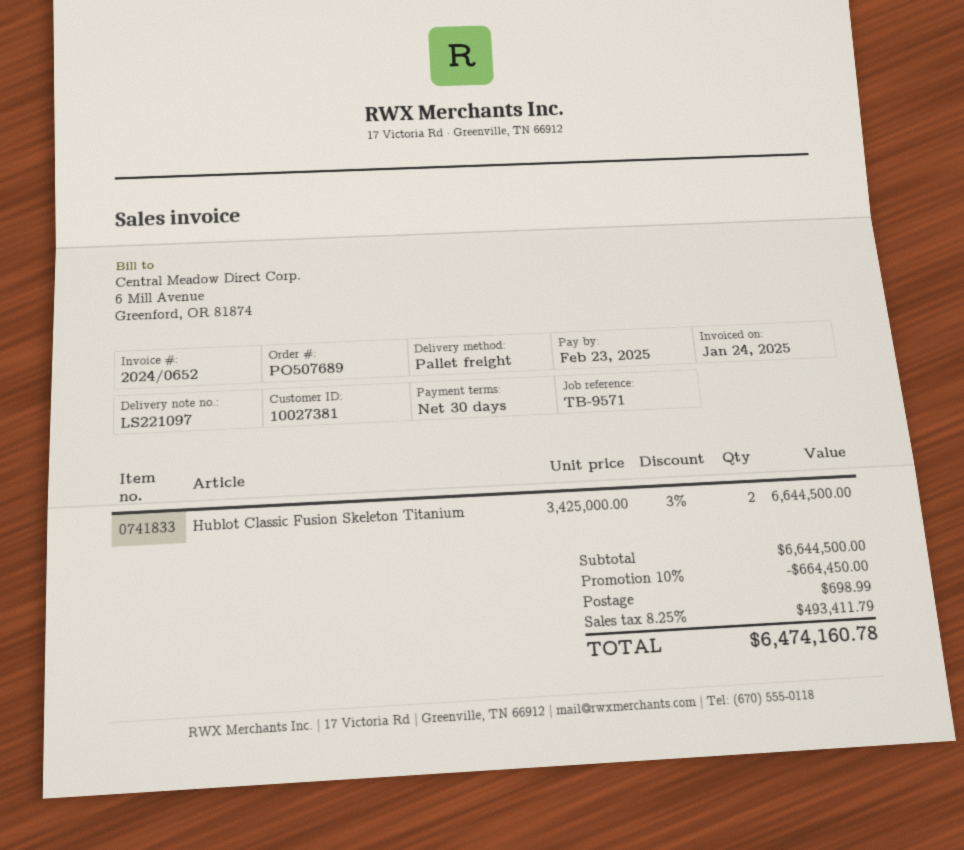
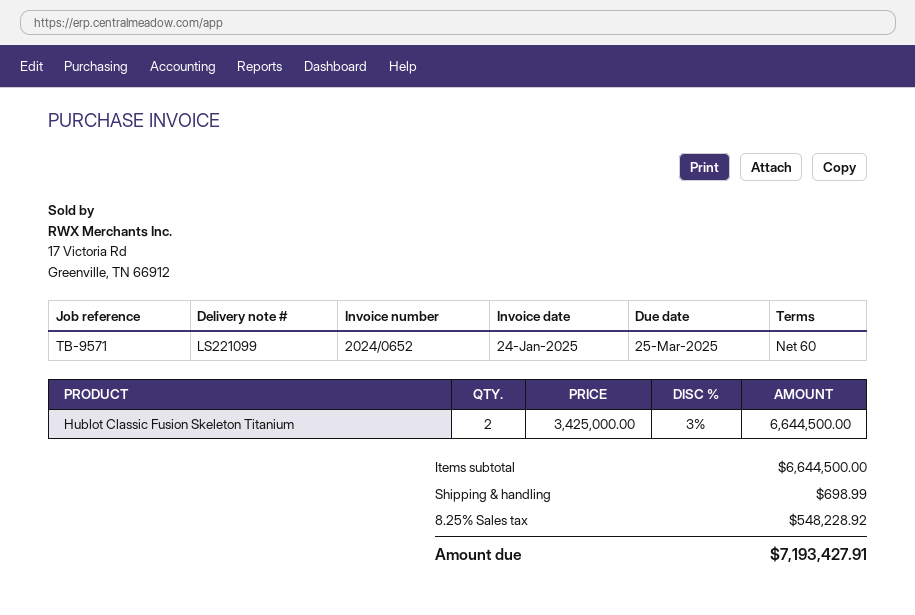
delivery note number: LS221097 -> LS221099
payment terms: 30 days -> 60 days
due date: 2025-02-23 -> 2025-03-25
discount: 10% = 664450.00 -> none
tax: 8.25% = 493411.79 -> 8.25% = 548228.92
total: 6474160.78 -> 7193427.91

